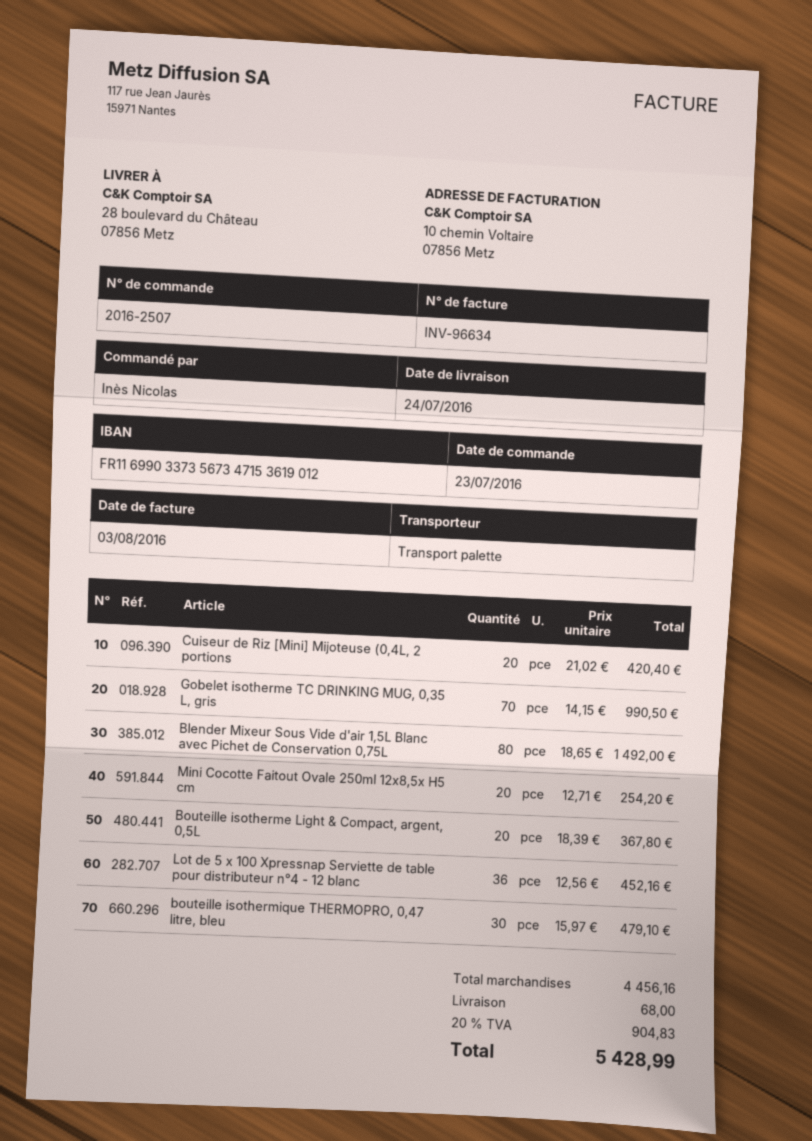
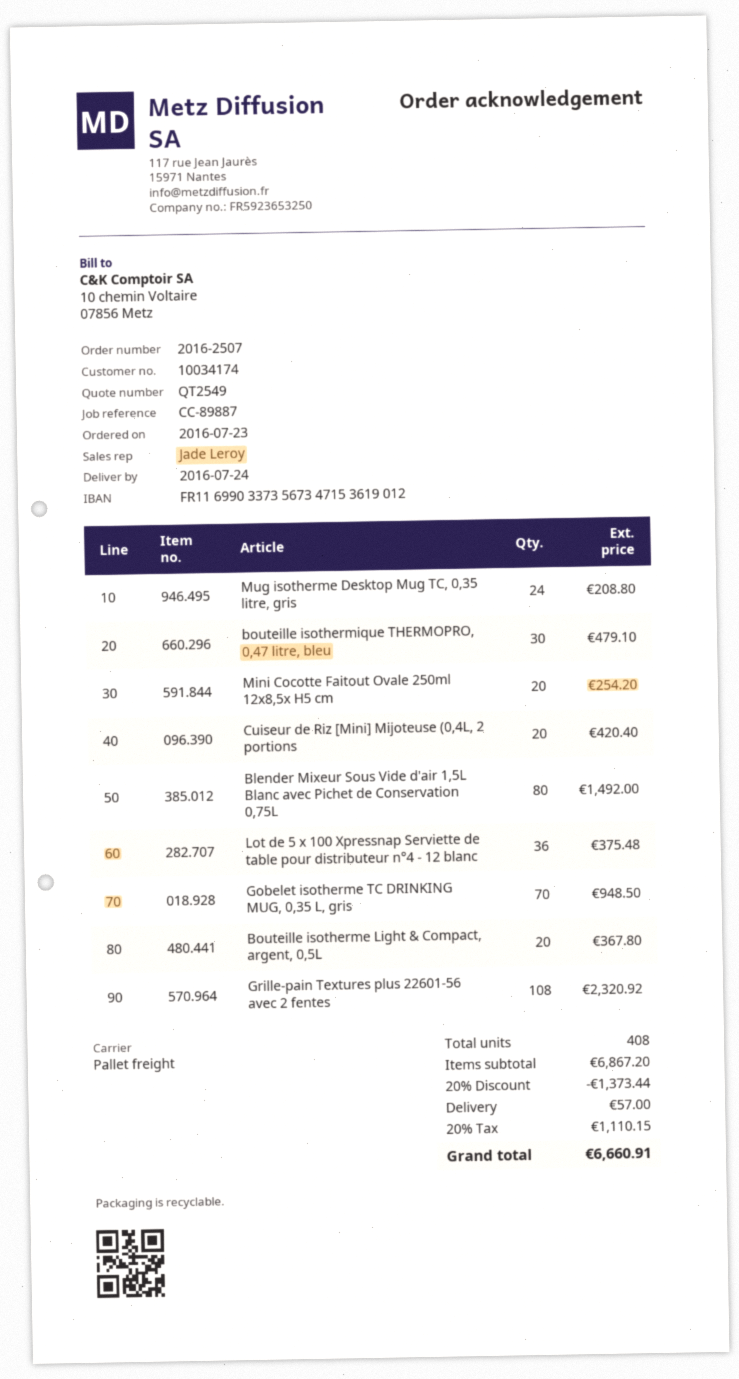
Gobelet isotherme TC DRINKING MUG, 0,35 L, gris: 70 for 990.50 -> 70 for 948.50
Lot de 5 x 100 Xpressnap Serviette de table pour distributeur n°4 - 12 blanc: 36 for 452.16 -> 36 for 375.48
Mug isotherme Desktop Mug TC, 0,35 litre, gris: none -> 24 for 208.80
Grille-pain Textures plus 22601-56 avec 2 fentes: none -> 108 for 2320.92
subtotal: 4456.16 -> 6867.20
discount: none -> 20% = 1373.44
shipping: 68.00 -> 57.00
tax: 20% = 904.83 -> 20% = 1110.15
total: 5428.99 -> 6660.91

